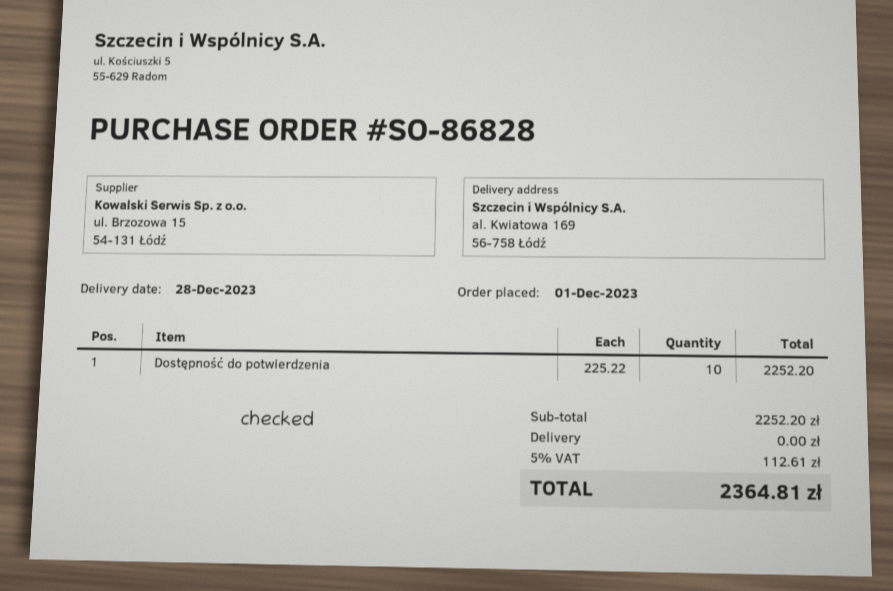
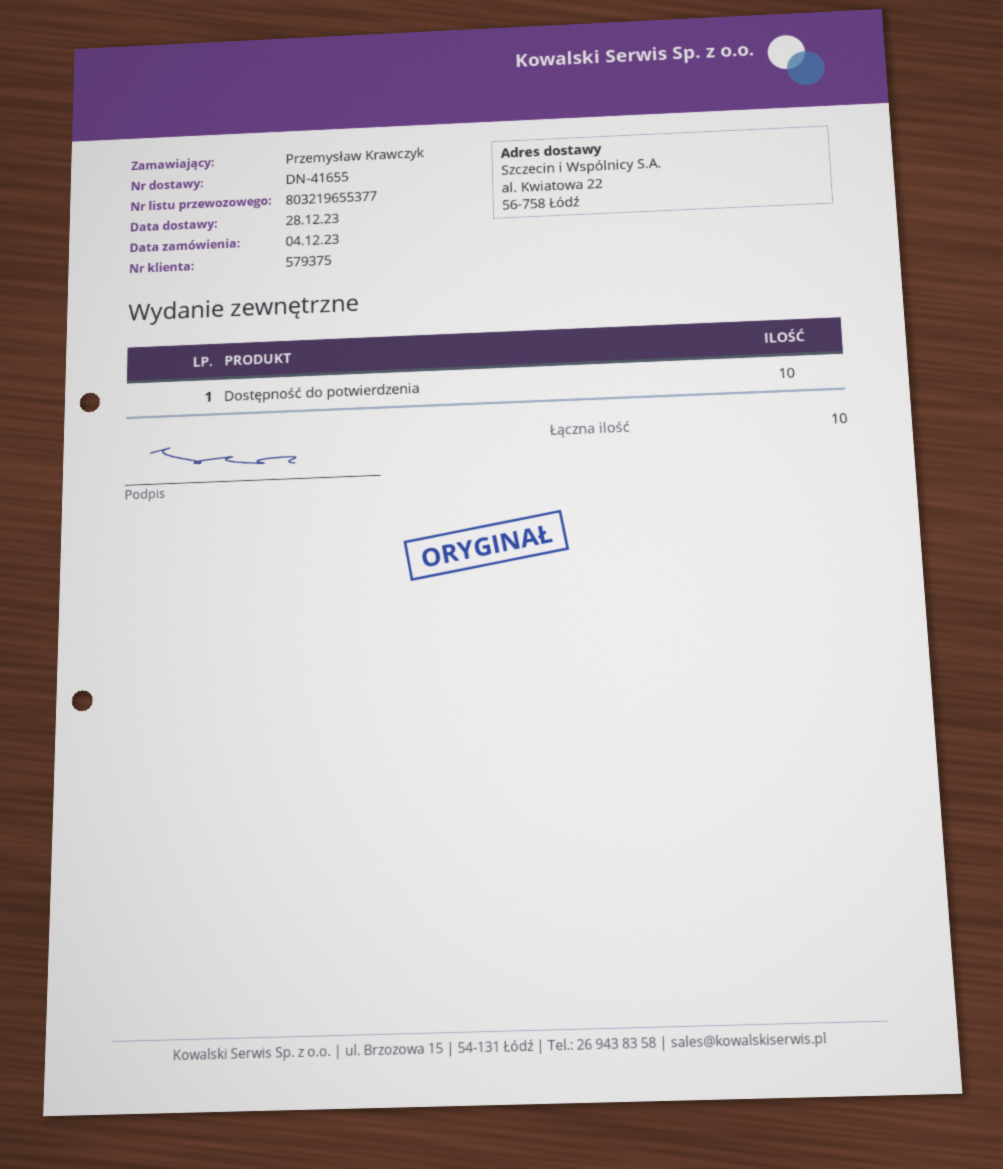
order date: 2023-12-01 -> 2023-12-04
ship to: al. Kwiatowa 169, 56-758 Łódź -> al. Kwiatowa 22, 56-758 Łódź

